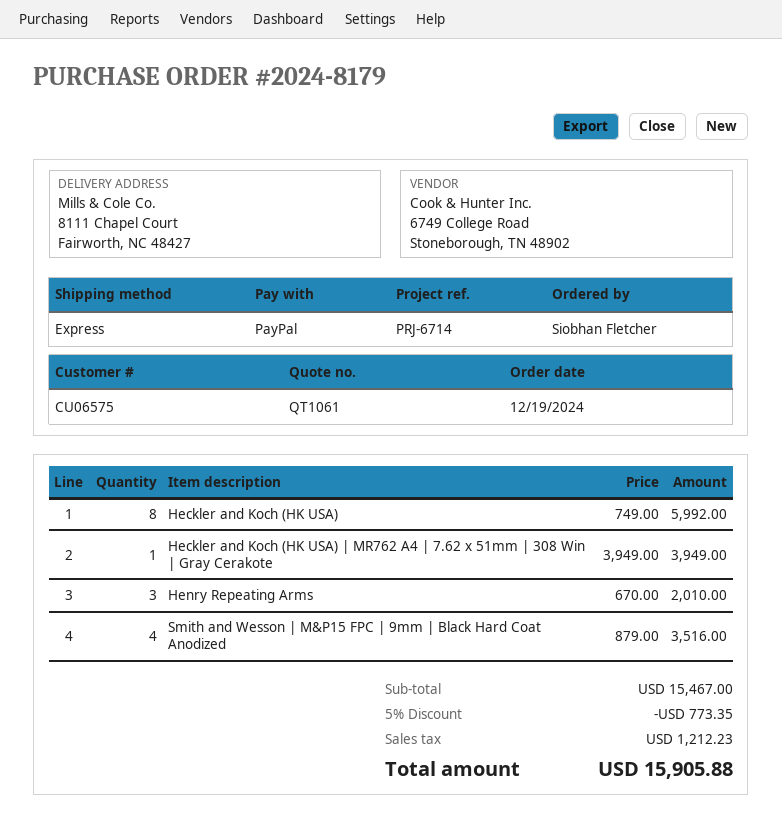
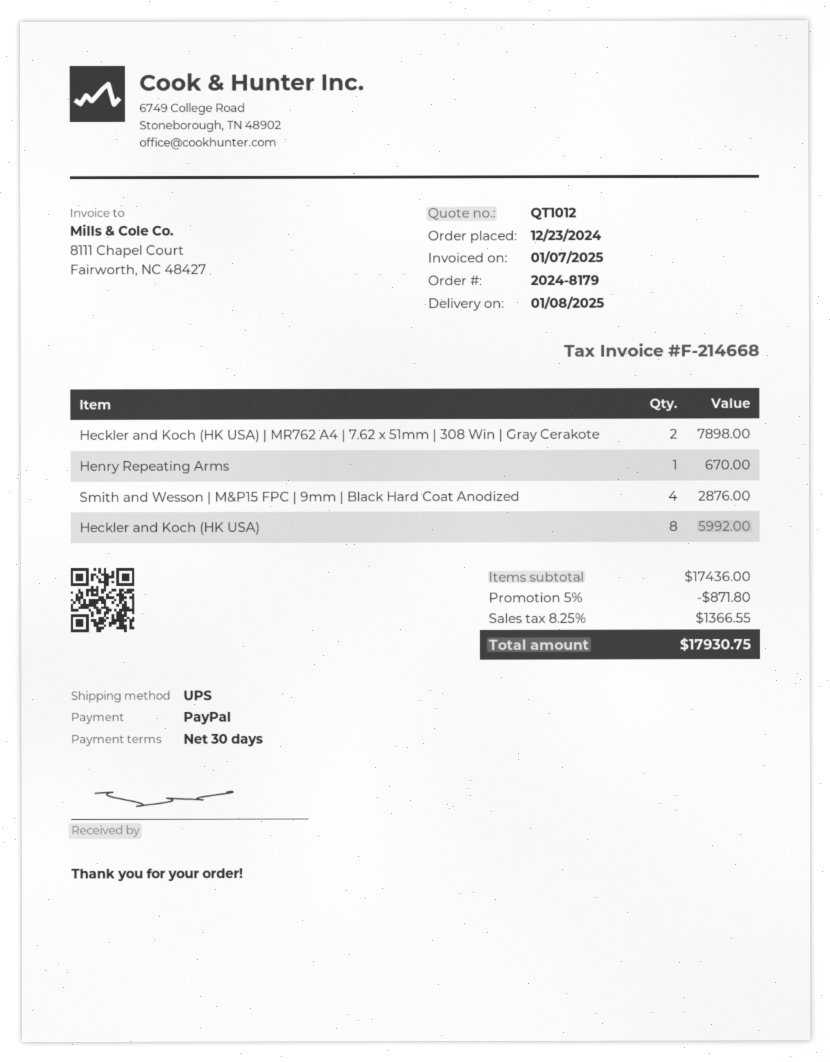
quote number: QT1061 -> QT1012
order date: 2024-12-19 -> 2024-12-23
shipping method: express -> UPS
Heckler and Koch (HK USA) | MR762 A4 | 7.62 x 51mm | 308 Win | Gray Cerakote: 1 for 3949.00 -> 2 for 7898.00
Henry Repeating Arms: 3 for 2010.00 -> 1 for 670.00
Smith and Wesson | M&P15 FPC | 9mm | Black Hard Coat Anodized: 4 for 3516.00 -> 4 for 2876.00
subtotal: 15467.00 -> 17436.00
discount: 5% = 773.35 -> 5% = 871.80
tax: 1212.23 -> 1366.55
total: 15905.88 -> 17930.75

